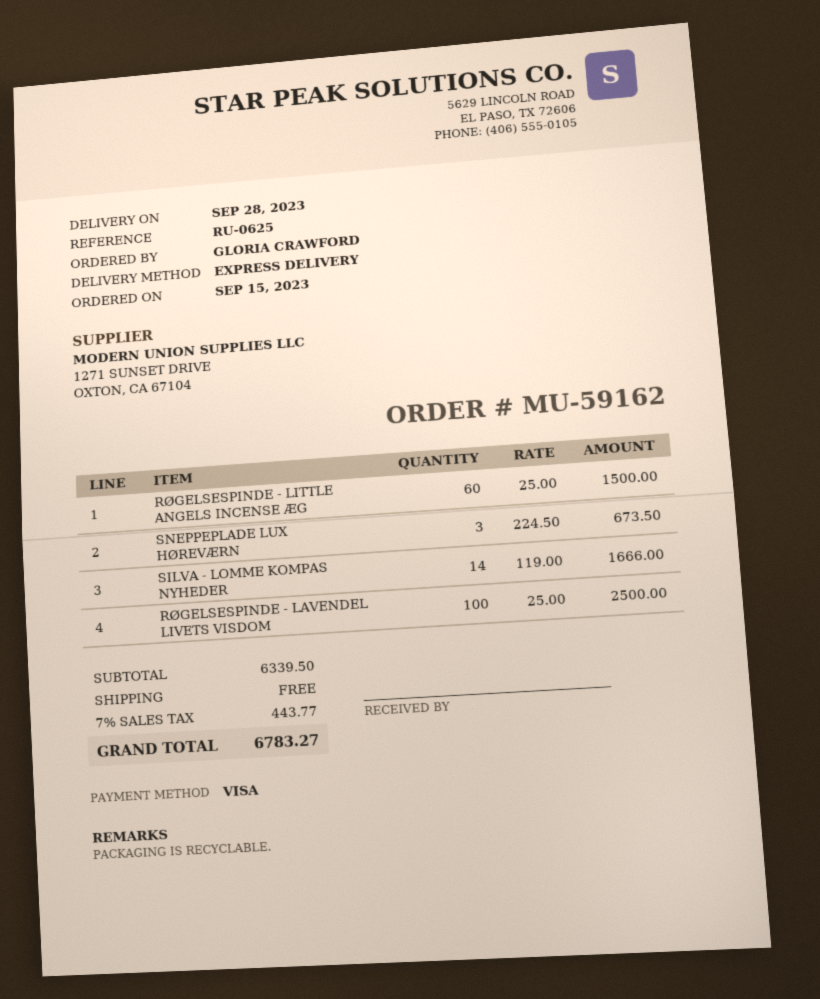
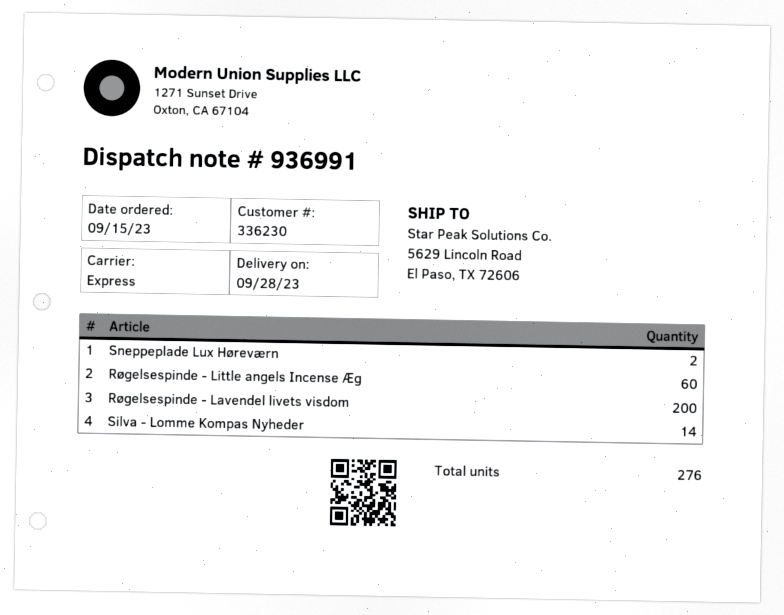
SNEPPEPLADE LUX HØREVÆRN: 3 -> 2
RØGELSESPINDE - LAVENDEL LIVETS VISDOM: 100 -> 200

